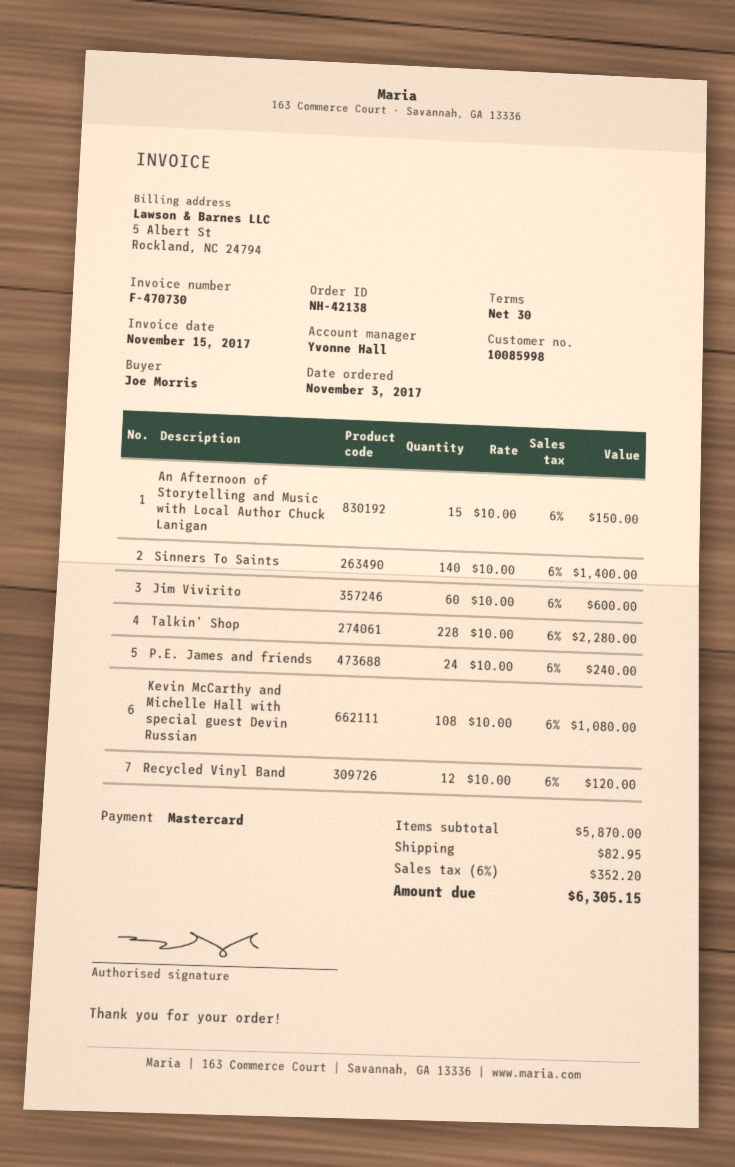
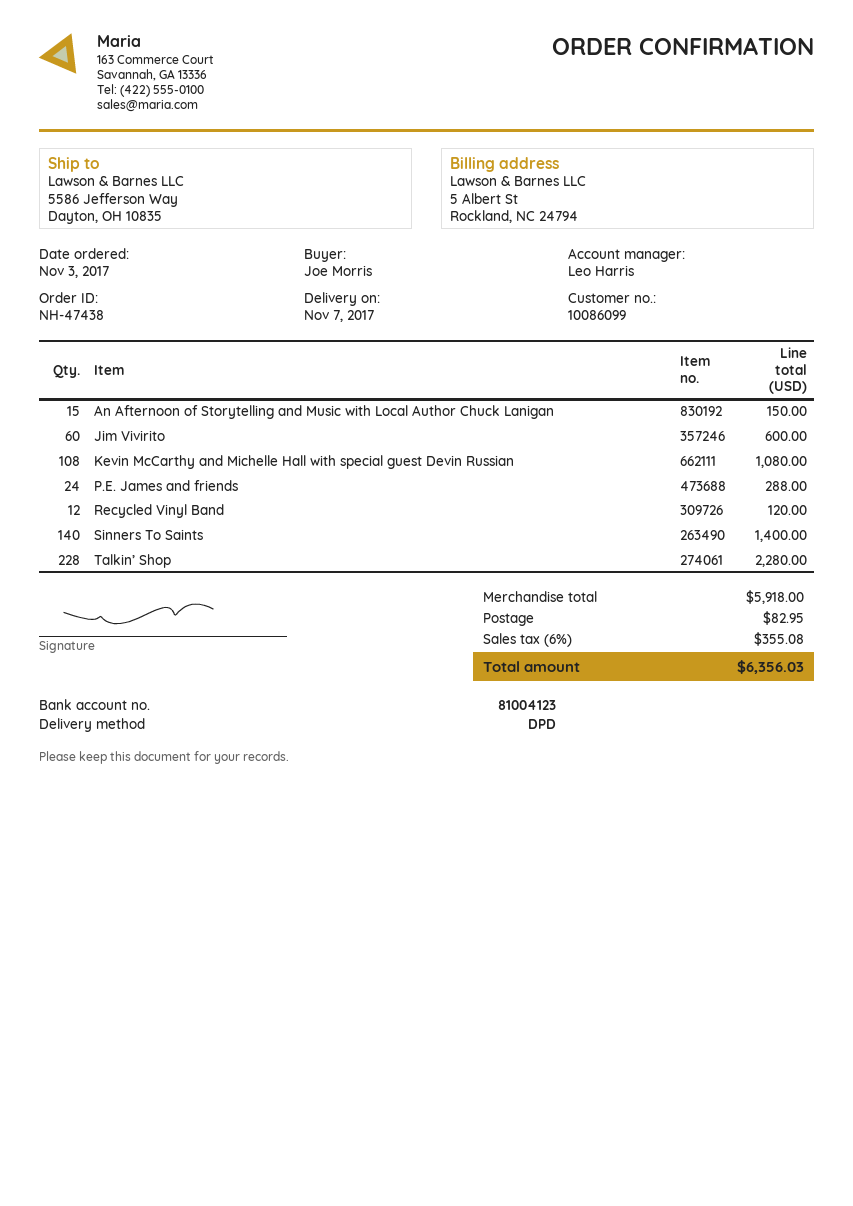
order number: NH-42138 -> NH-47438
customer number: 10085998 -> 10086099
sales rep: Yvonne Hall -> Leo Harris
P.E. James and friends: 24 for 240.00 -> 24 for 288.00
subtotal: 5870.00 -> 5918.00
tax: 6% = 352.20 -> 6% = 355.08
total: 6305.15 -> 6356.03

